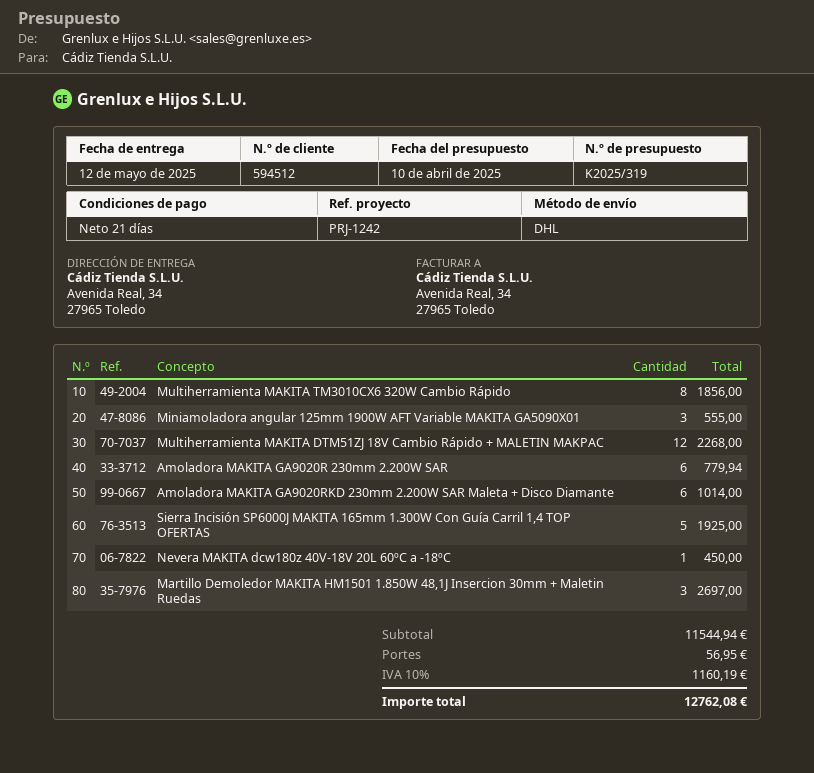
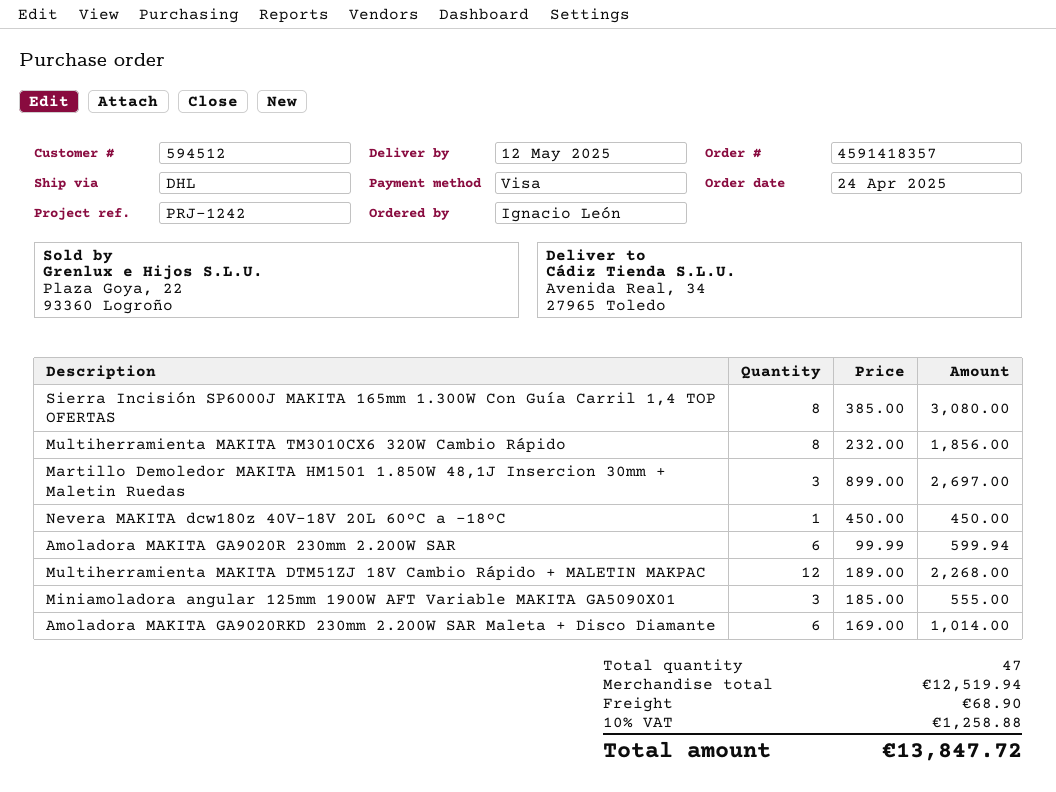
Amoladora MAKITA GA9020R 230mm 2.200W SAR: 6 for 779.94 -> 6 for 599.94
Sierra Incisión SP6000J MAKITA 165mm 1.300W Con Guía Carril 1,4 TOP OFERTAS: 5 for 1925.00 -> 8 for 3080.00
subtotal: 11544.94 -> 12519.94
shipping: 56.95 -> 68.90
tax: 10% = 1160.19 -> 10% = 1258.88
total: 12762.08 -> 13847.72

